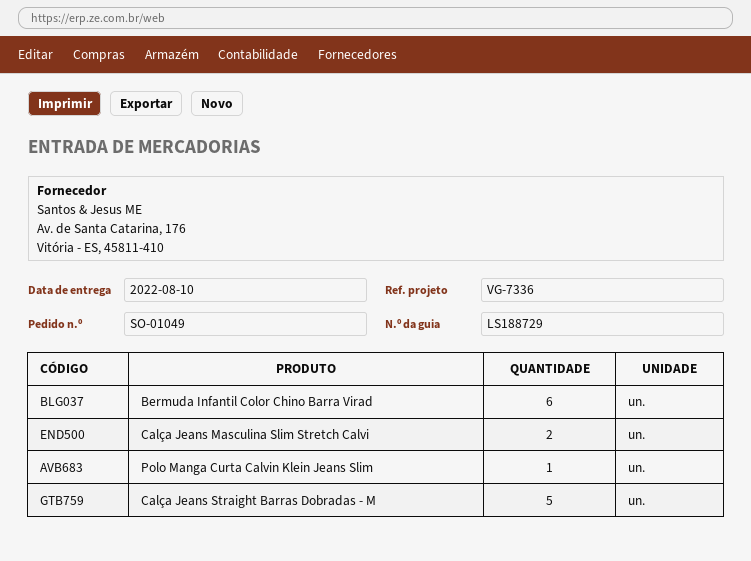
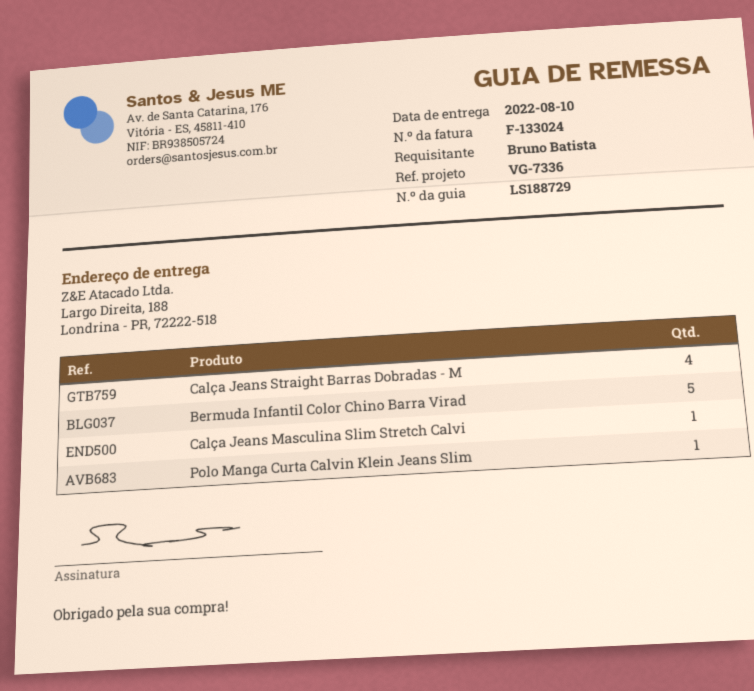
Bermuda Infantil Color Chino Barra Virad: 6 -> 5
Calça Jeans Masculina Slim Stretch Calvi: 2 -> 1
Calça Jeans Straight Barras Dobradas - M: 5 -> 4

